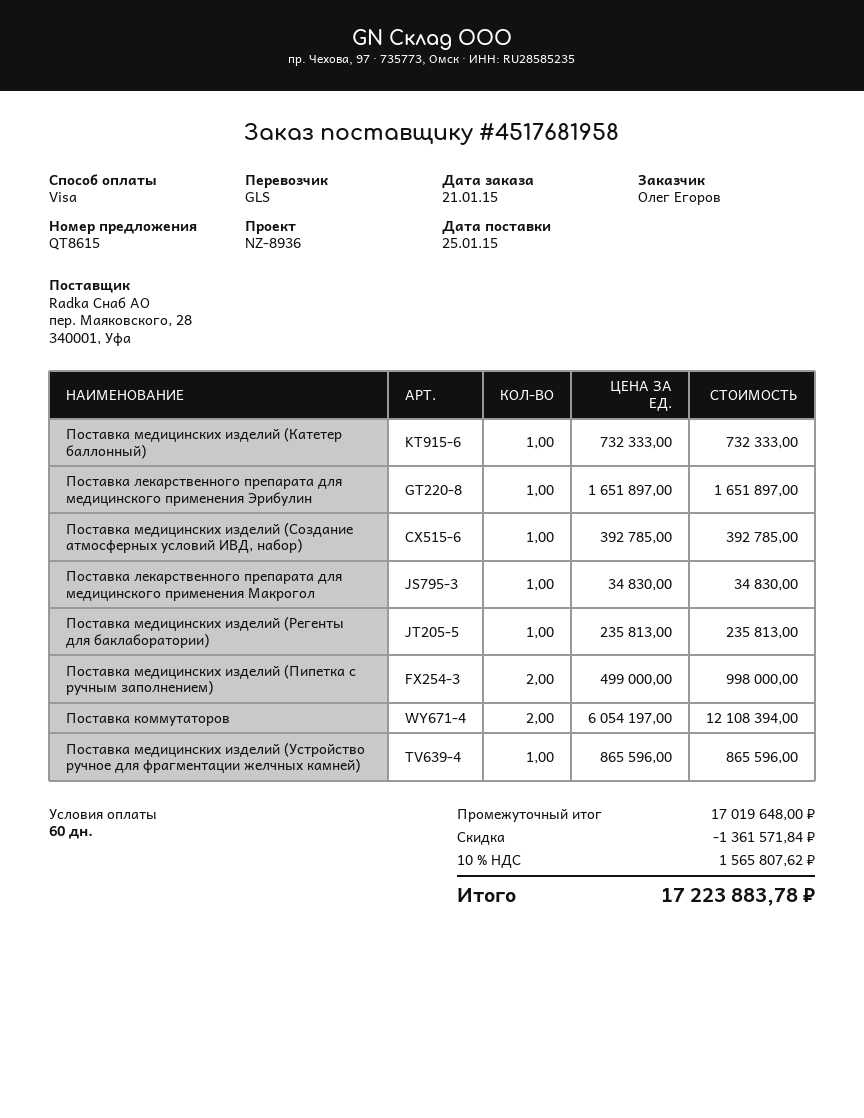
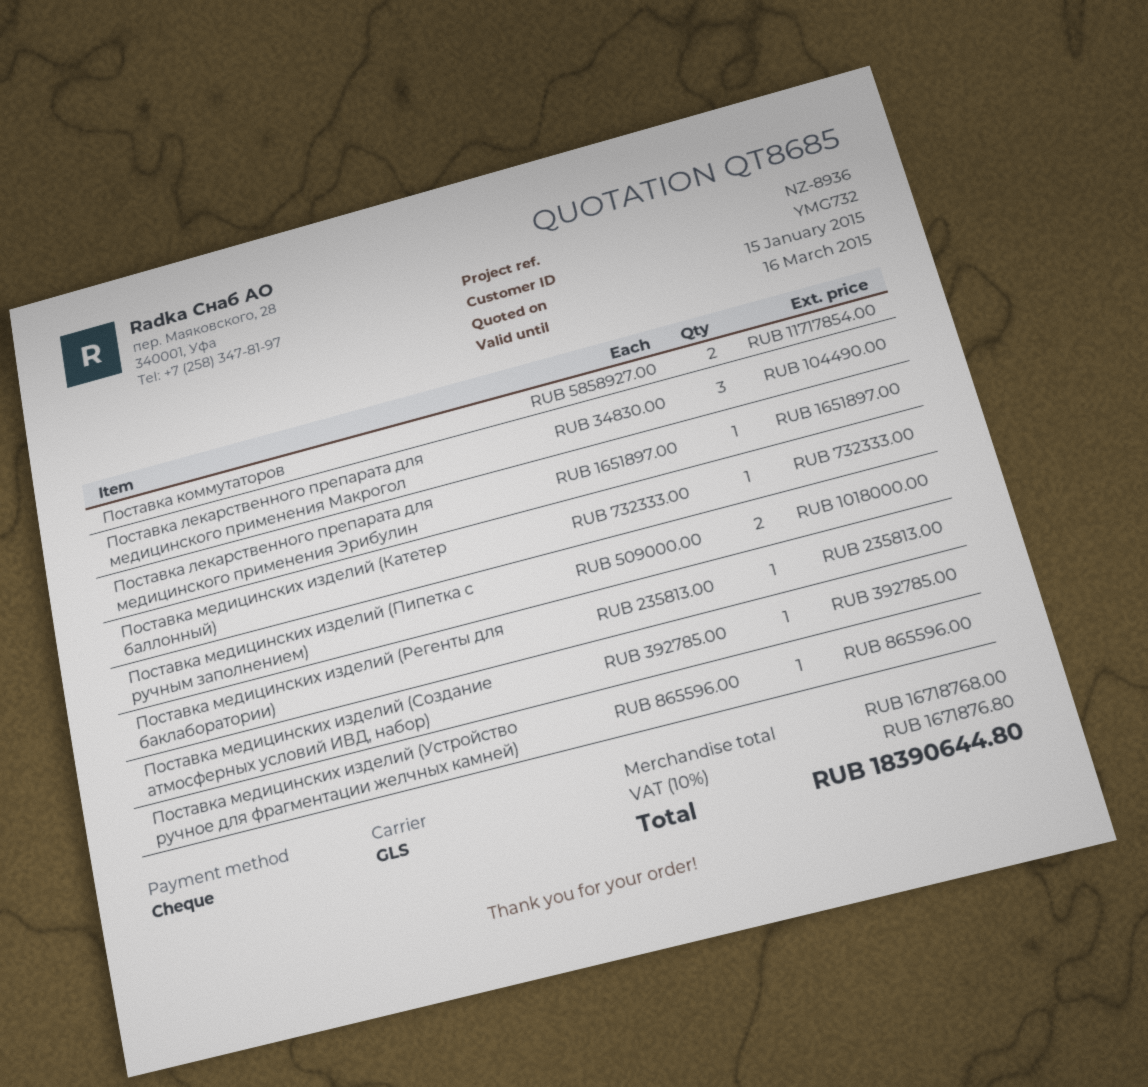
quote number: QT8615 -> QT8685
payment method: Visa -> cheque
Поставка лекарственного препарата для медицинского применения Макрогол: 1 x 34830.00 = 34830.00 -> 3 x 34830.00 = 104490.00
Поставка медицинских изделий (Пипетка с ручным заполнением): 2 x 499000.00 = 998000.00 -> 2 x 509000.00 = 1018000.00
Поставка коммутаторов: 2 x 6054197.00 = 12108394.00 -> 2 x 5858927.00 = 11717854.00
subtotal: 17019648.00 -> 16718768.00
discount: 1361571.84 -> none
tax: 10% = 1565807.62 -> 10% = 1671876.80
total: 17223883.78 -> 18390644.80

